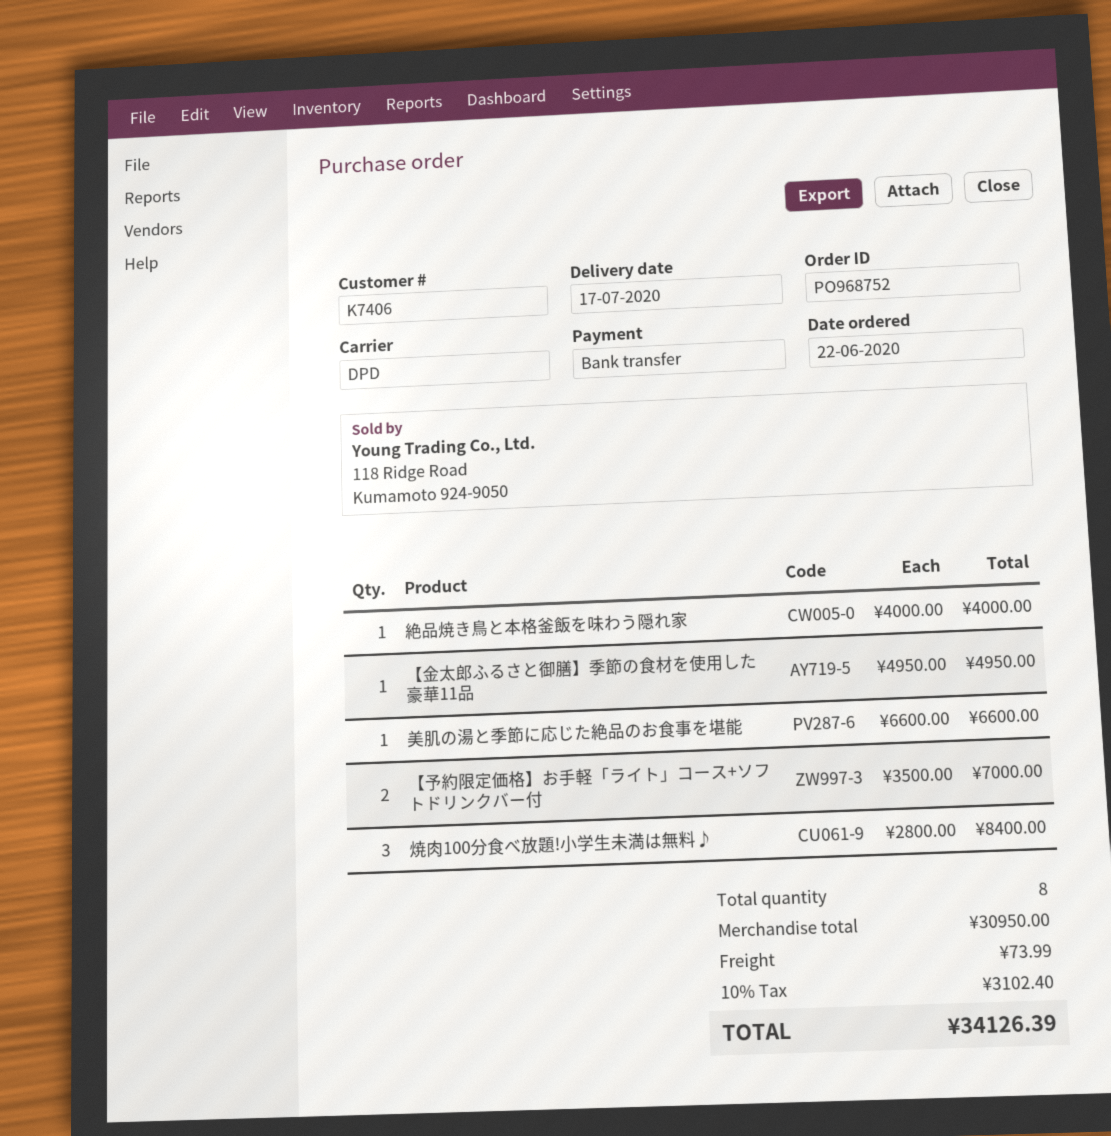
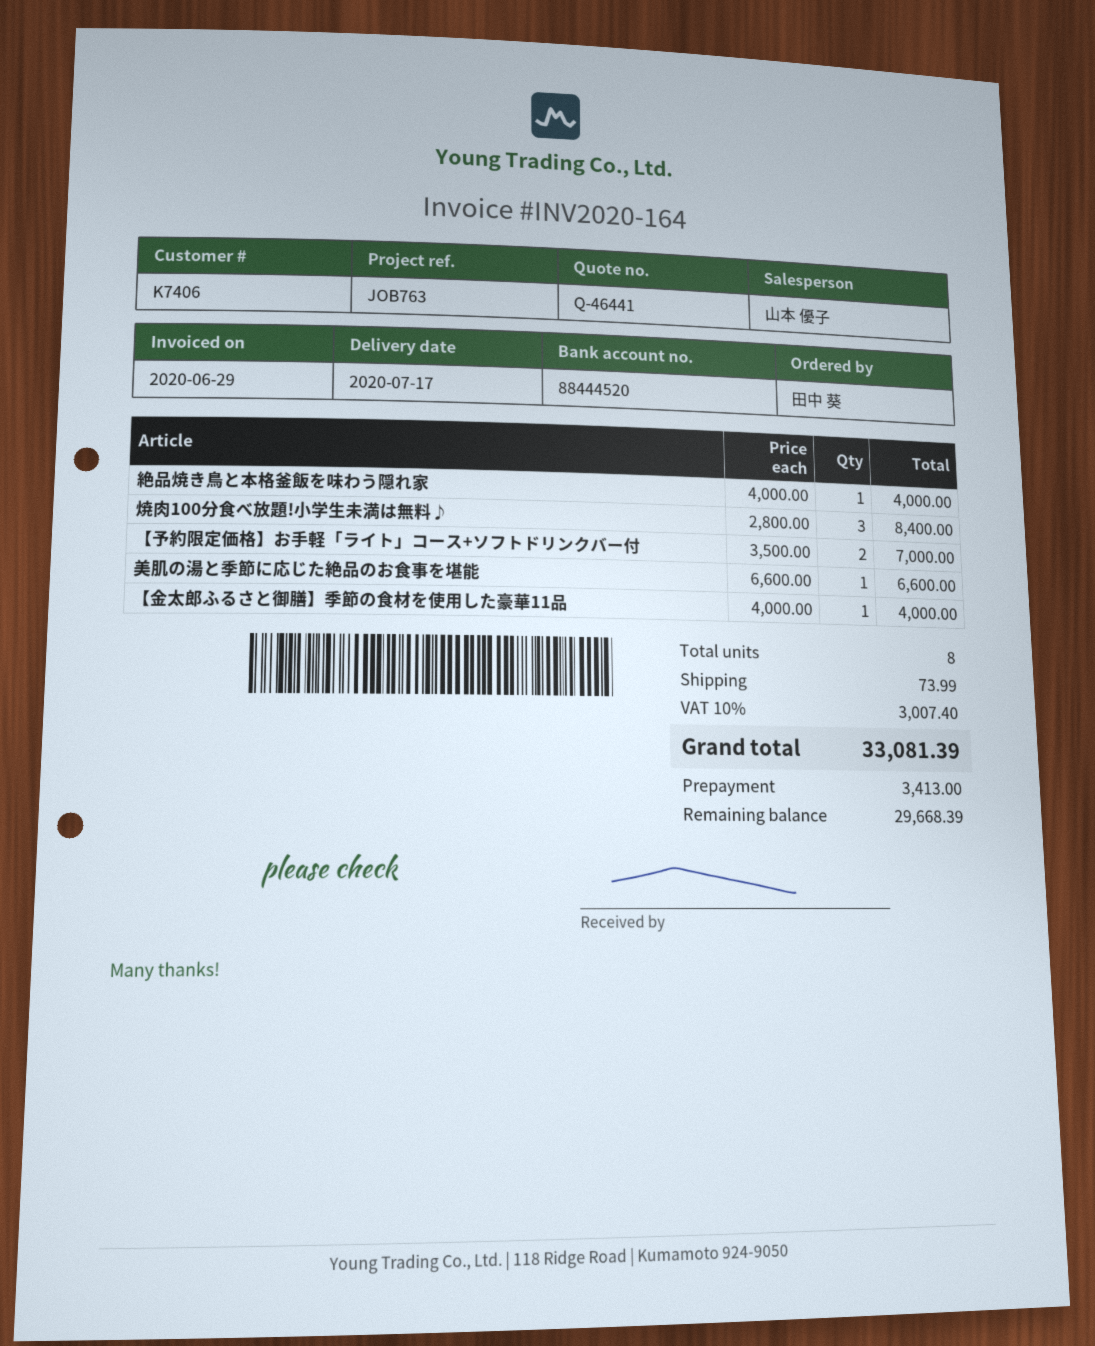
【金太郎ふるさと御膳】季節の食材を使用した豪華11品: 1 x 4950.00 = 4950.00 -> 1 x 4000.00 = 4000.00
tax: 10% = 3102.40 -> 10% = 3007.40
total: 34126.39 -> 33081.39

